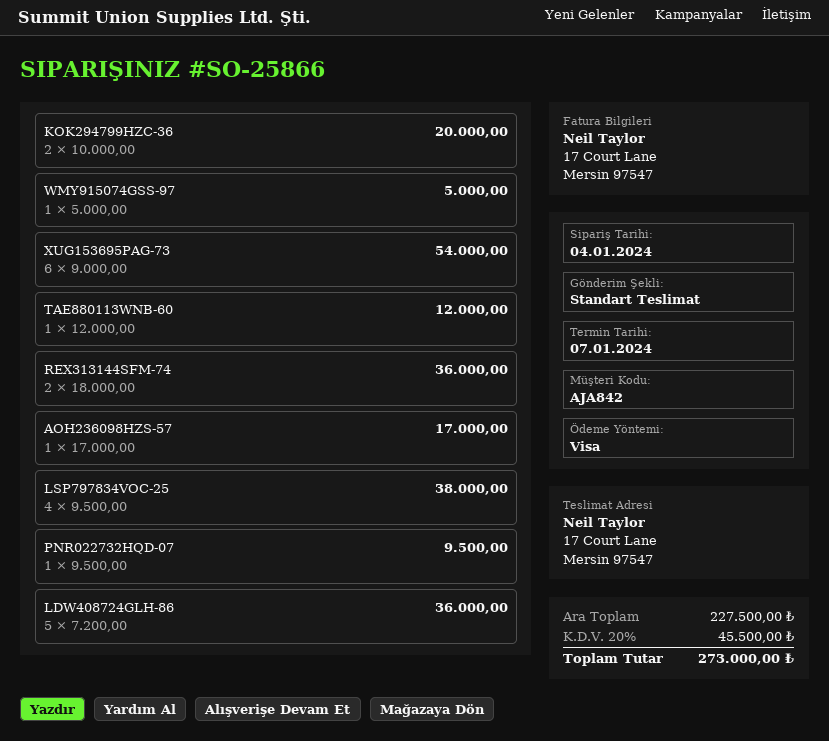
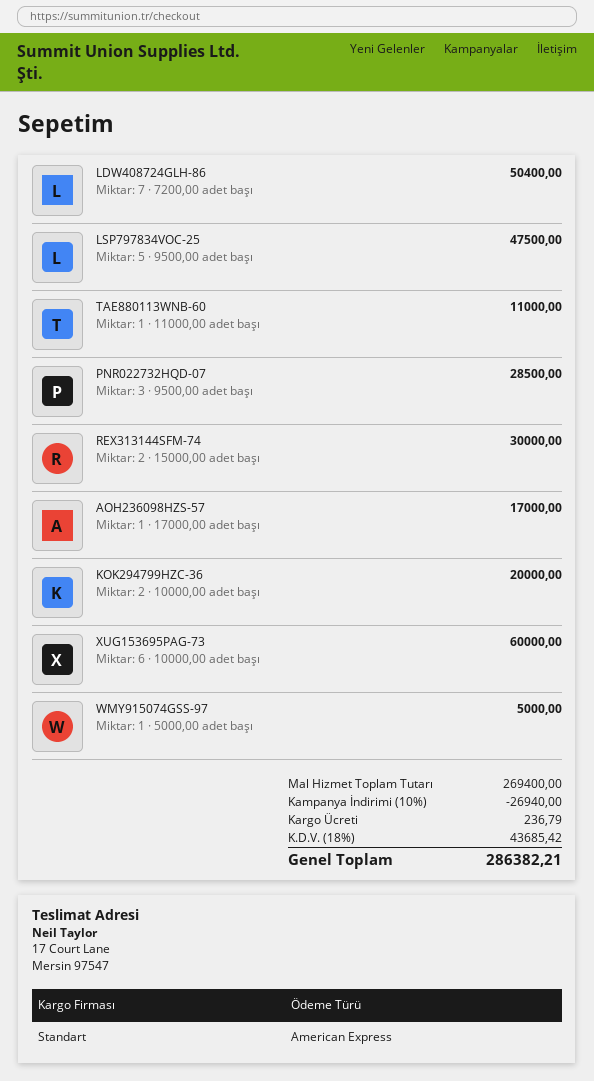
payment method: Visa -> American Express
XUG153695PAG-73: 6 x 9000.00 = 54000.00 -> 6 x 10000.00 = 60000.00
TAE880113WNB-60: 1 x 12000.00 = 12000.00 -> 1 x 11000.00 = 11000.00
REX313144SFM-74: 2 x 18000.00 = 36000.00 -> 2 x 15000.00 = 30000.00
LSP797834VOC-25: 4 x 9500.00 = 38000.00 -> 5 x 9500.00 = 47500.00
PNR022732HQD-07: 1 x 9500.00 = 9500.00 -> 3 x 9500.00 = 28500.00
LDW408724GLH-86: 5 x 7200.00 = 36000.00 -> 7 x 7200.00 = 50400.00
subtotal: 227500.00 -> 269400.00
discount: none -> 10% = 26940.00
shipping: none -> 236.79
tax: 20% = 45500.00 -> 18% = 43685.42
total: 273000.00 -> 286382.21

